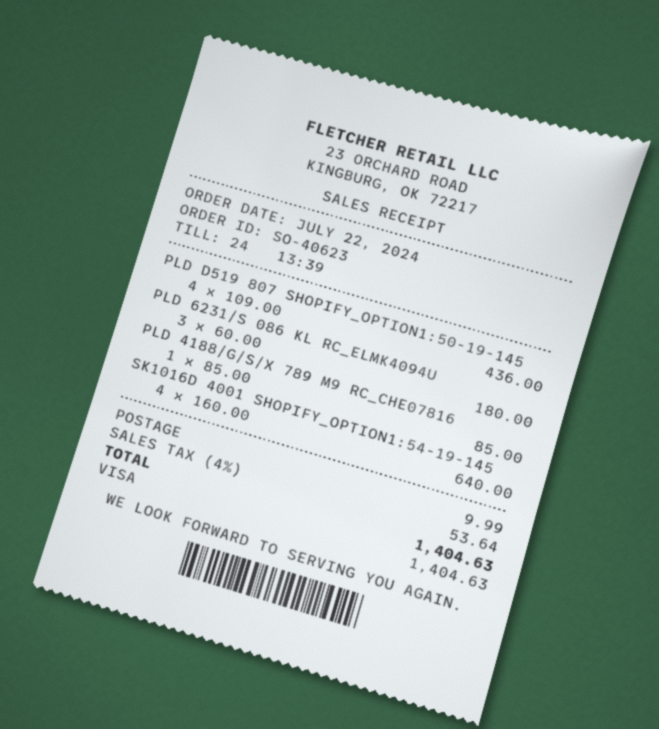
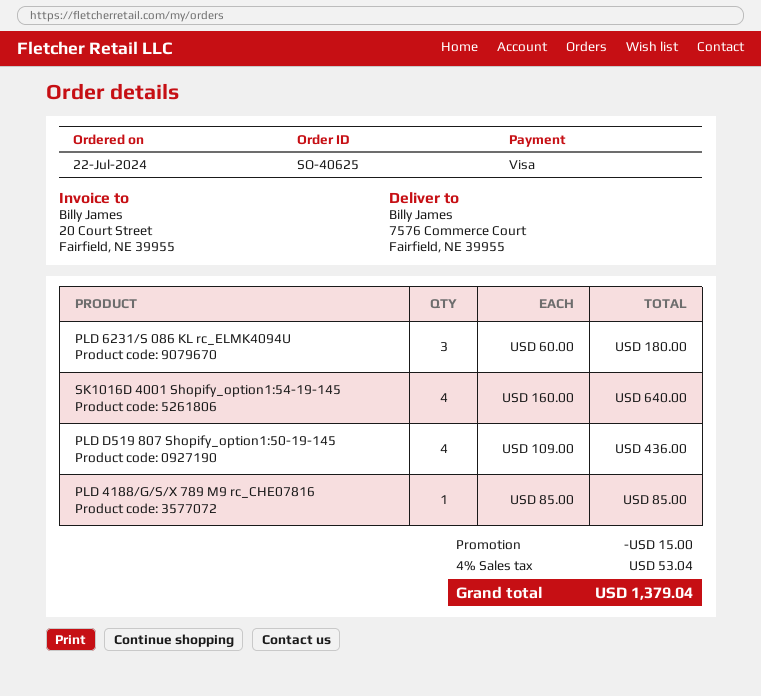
order number: SO-40623 -> SO-40625
discount: none -> 15.00
shipping: 9.99 -> none
tax: 4% = 53.64 -> 4% = 53.04
total: 1404.63 -> 1379.04

